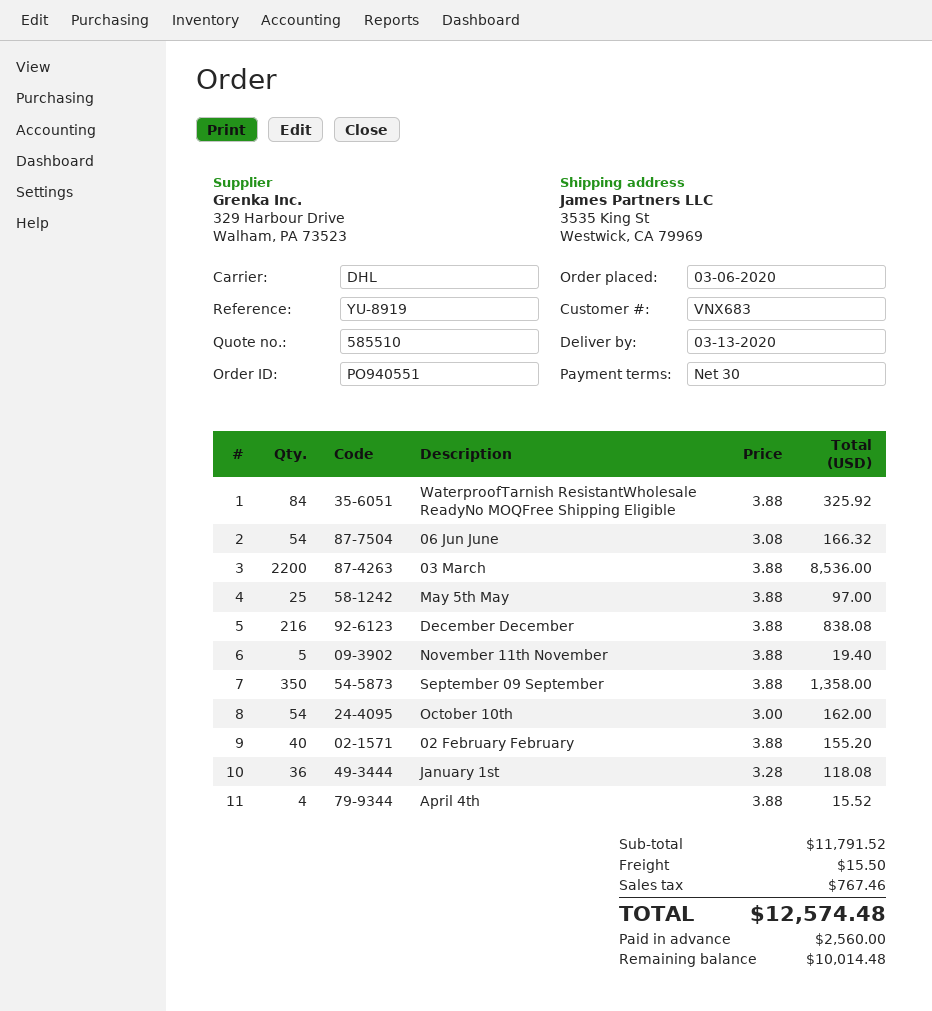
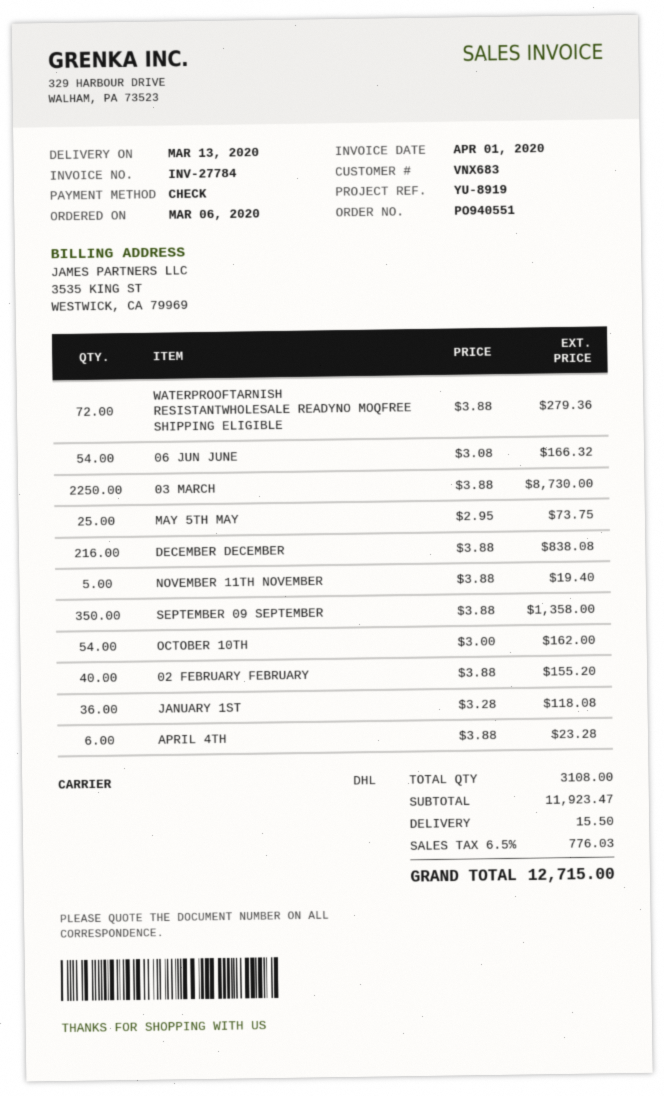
WaterproofTarnish ResistantWholesale ReadyNo MOQFree Shipping Eligible: 84 x 3.88 = 325.92 -> 72 x 3.88 = 279.36
03 March: 2200 x 3.88 = 8536.00 -> 2250 x 3.88 = 8730.00
May 5th May: 25 x 3.88 = 97.00 -> 25 x 2.95 = 73.75
April 4th: 4 x 3.88 = 15.52 -> 6 x 3.88 = 23.28
subtotal: 11791.52 -> 11923.47
tax: 767.46 -> 776.03
total: 12574.48 -> 12715.00

